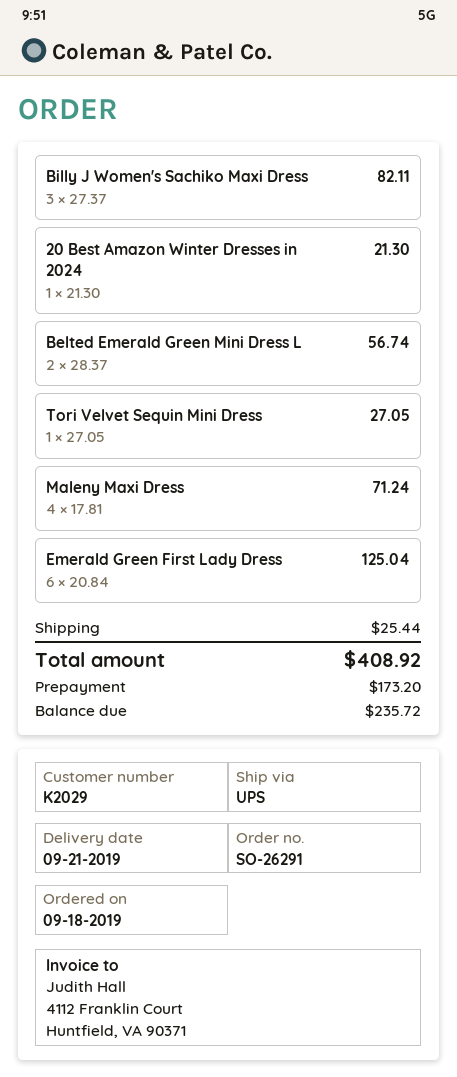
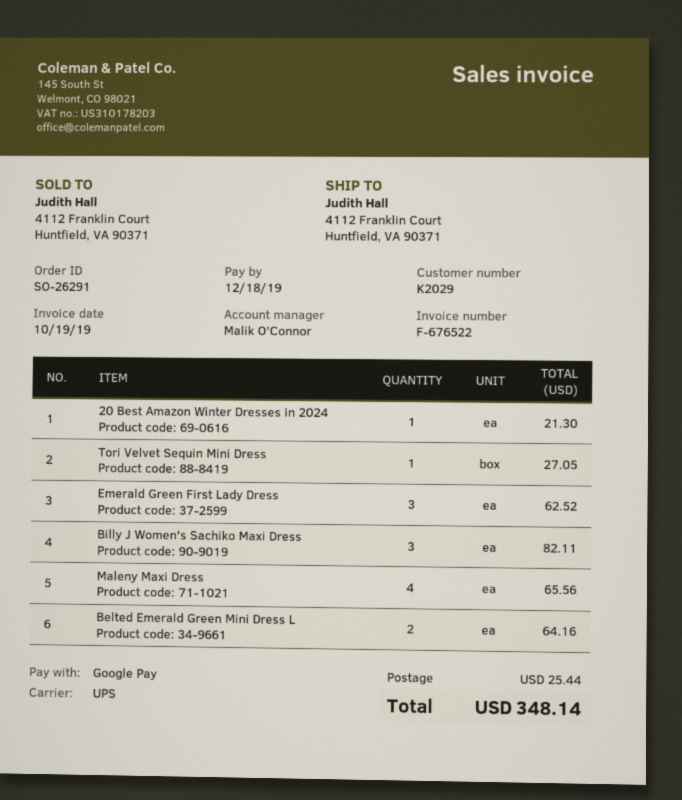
Belted Emerald Green Mini Dress L: 2 for 56.74 -> 2 for 64.16
Maleny Maxi Dress: 4 for 71.24 -> 4 for 65.56
Emerald Green First Lady Dress: 6 for 125.04 -> 3 for 62.52
total: 408.92 -> 348.14

